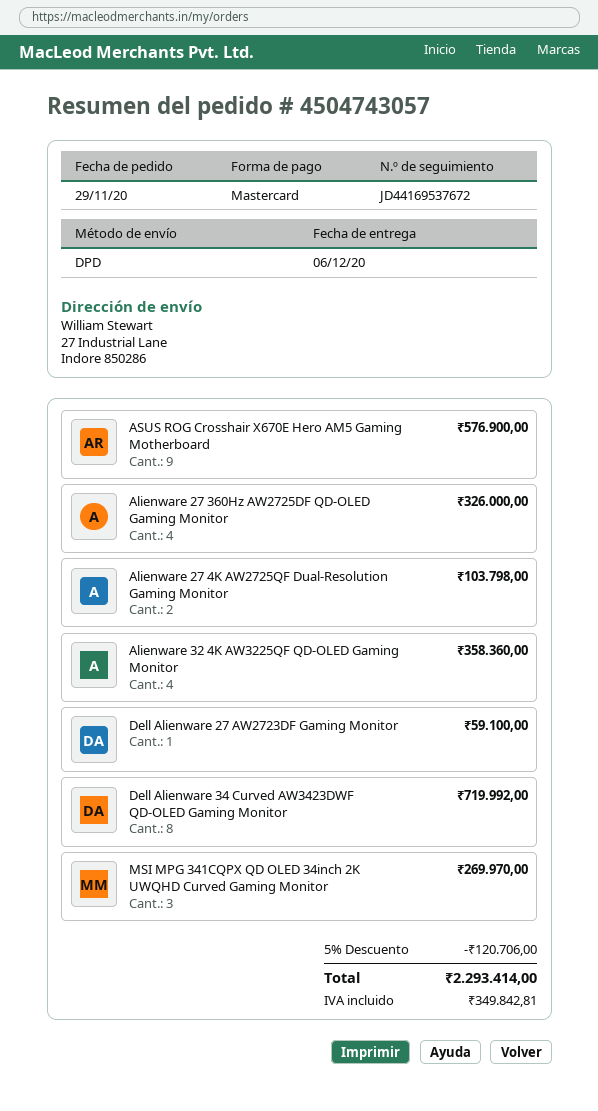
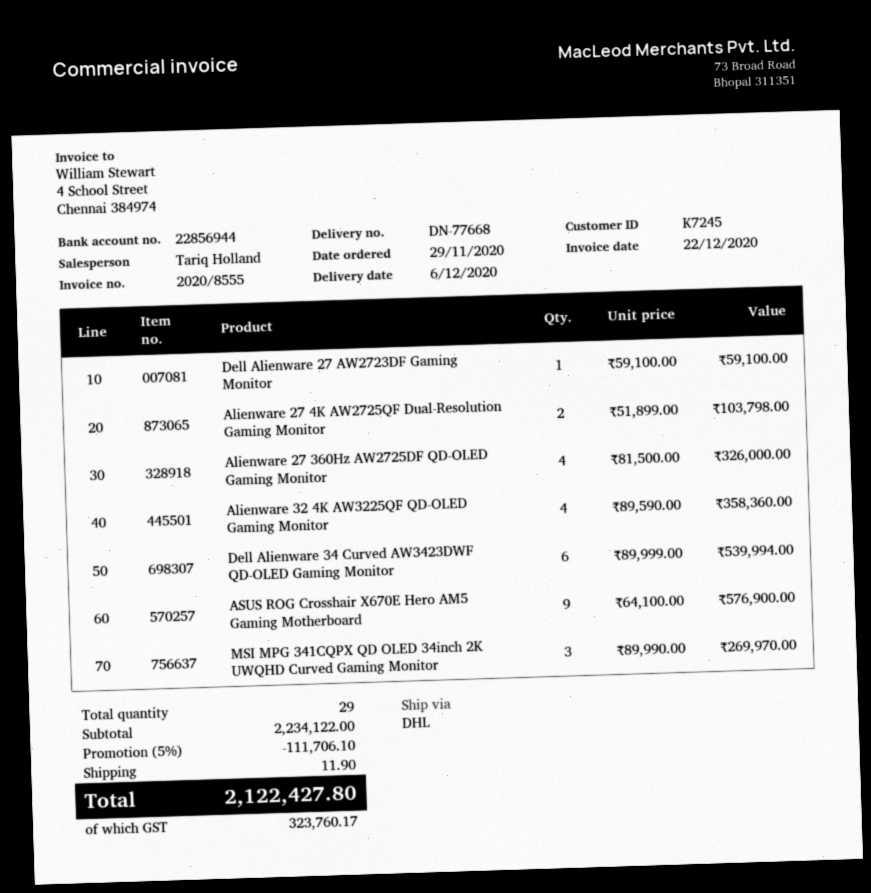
shipping method: DPD -> DHL
Dell Alienware 34 Curved AW3423DWF QD-OLED Gaming Monitor: 8 for 719992.00 -> 6 for 539994.00
discount: 5% = 120706.00 -> 5% = 111706.10
shipping: none -> 11.90
tax: 349842.81 -> 323760.17
total: 2293414.00 -> 2122427.80

